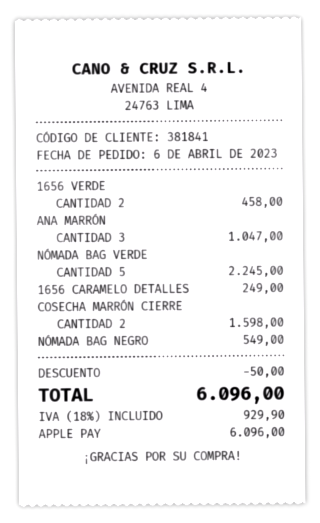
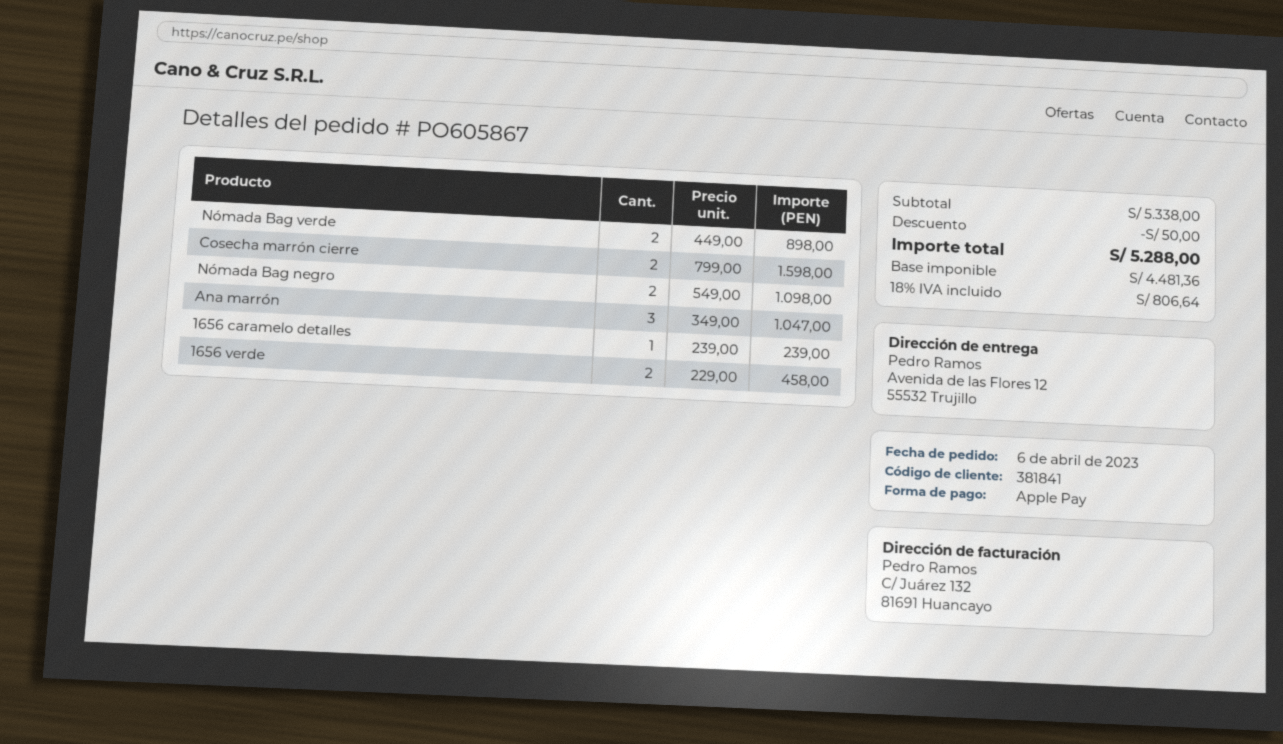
NÓMADA BAG VERDE: 5 for 2245.00 -> 2 for 898.00
1656 CARAMELO DETALLES: 1 for 249.00 -> 1 for 239.00
NÓMADA BAG NEGRO: 1 for 549.00 -> 2 for 1098.00
tax: 18% = 929.90 -> 18% = 806.64
total: 6096.00 -> 5288.00

